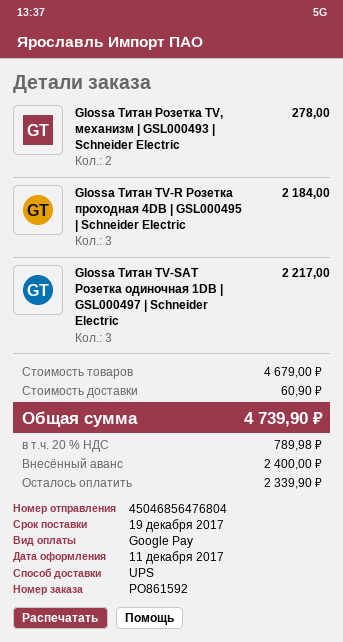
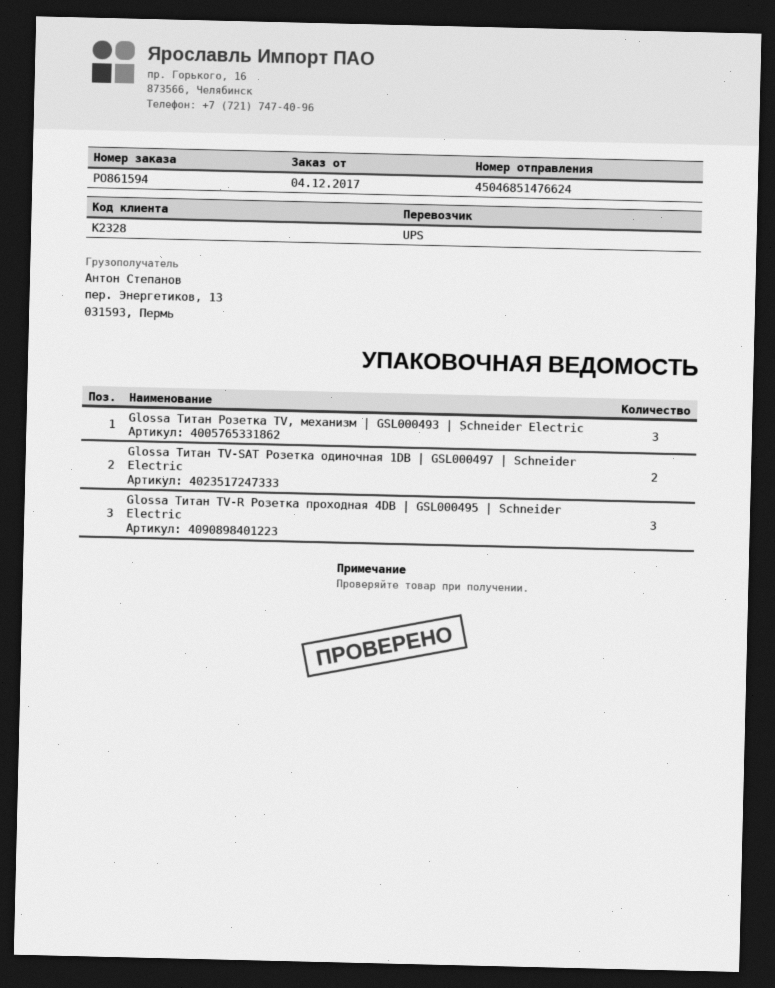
order number: PO861592 -> PO861594
order date: 2017-12-11 -> 2017-12-04
tracking number: 45046856476804 -> 45046851476624
Glossa Титан Розетка TV, механизм | GSL000493 | Schneider Electric: 2 -> 3
Glossa Титан TV-SAT Розетка одиночная 1DB | GSL000497 | Schneider Electric: 3 -> 2

